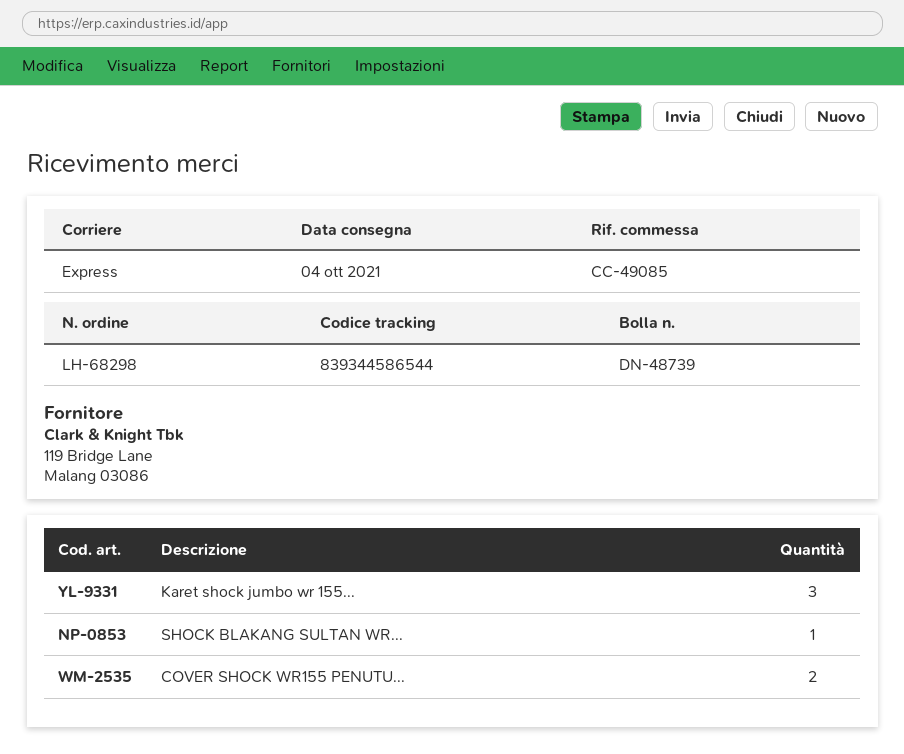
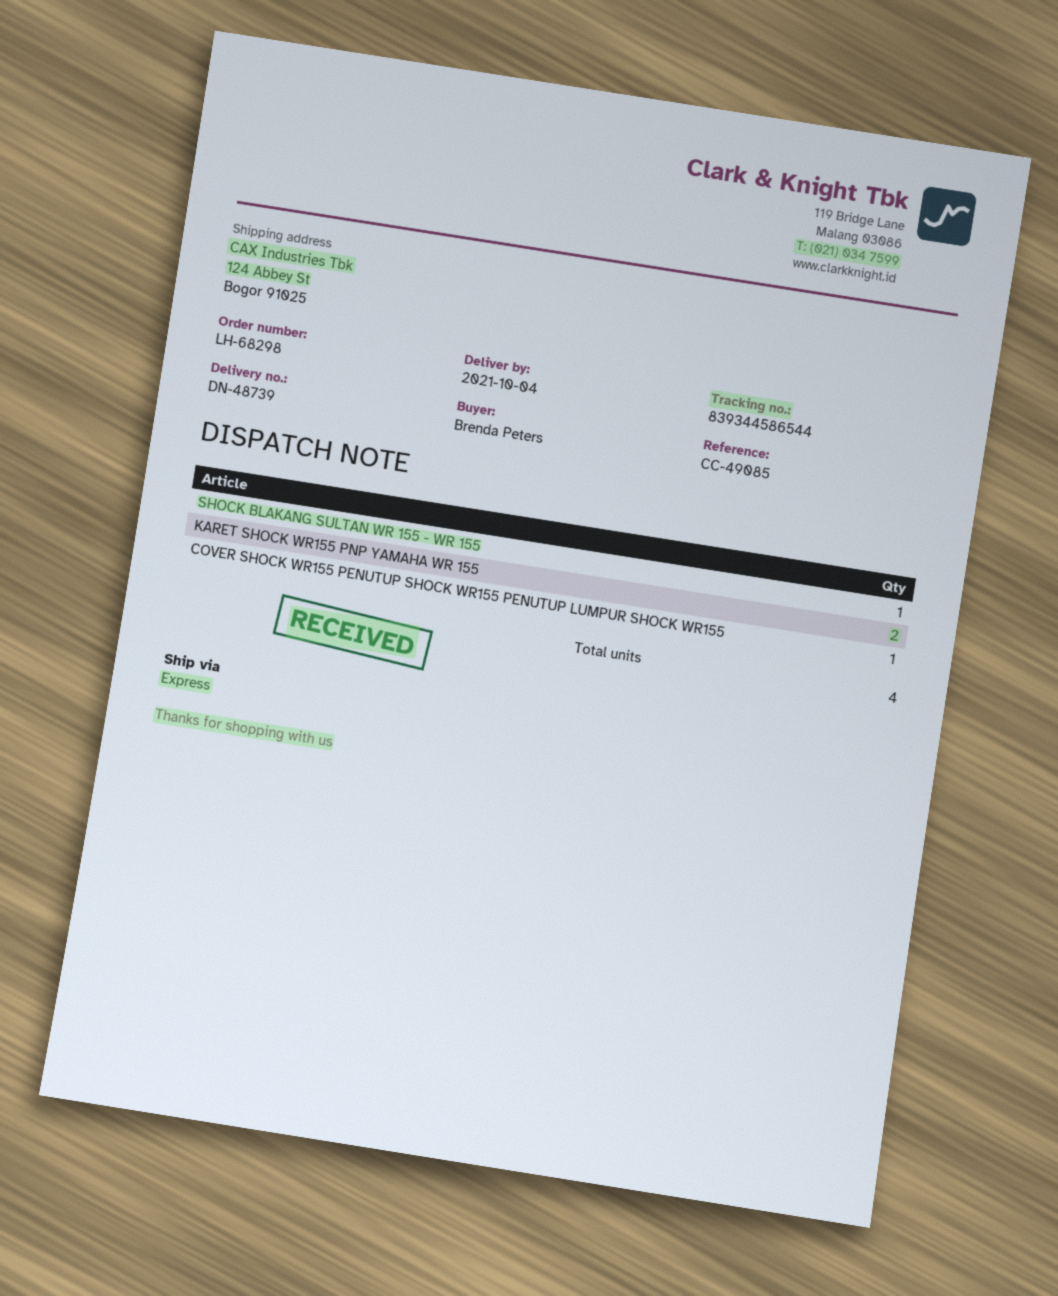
Karet shock jumbo wr 155...: 3 -> none
COVER SHOCK WR155 PENUTU...: 2 -> 1
KARET SHOCK WR155 PNP YAMAHA WR 155: none -> 2

